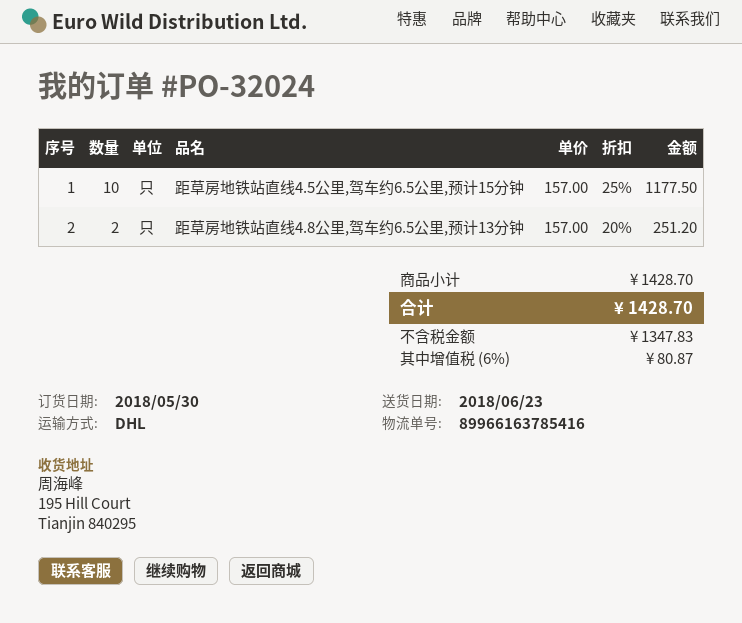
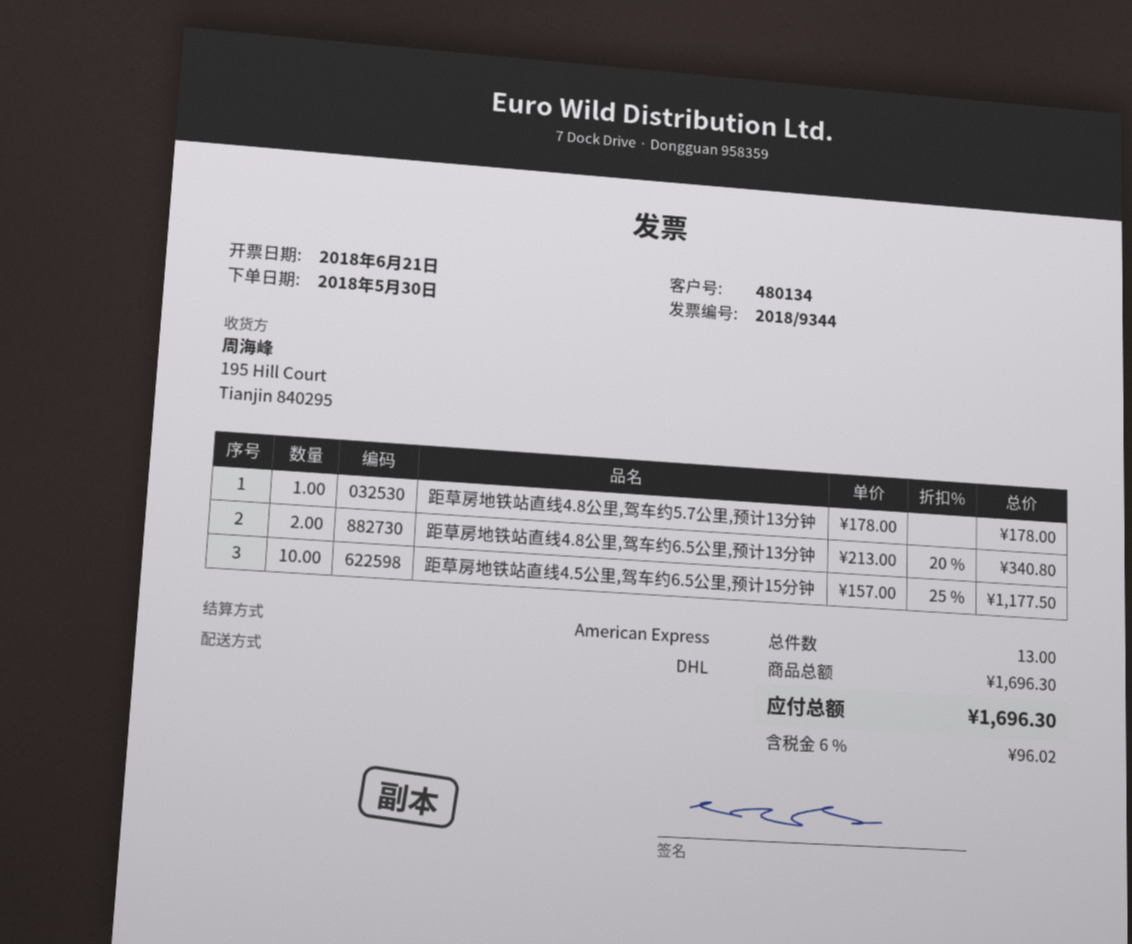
距草房地铁站直线4.8公里,驾车约6.5公里,预计13分钟: 2 x 157.00 - 20% = 251.20 -> 2 x 213.00 - 20% = 340.80
距草房地铁站直线4.8公里,驾车约5.7公里,预计13分钟: none -> 1 x 178.00 = 178.00
subtotal: 1428.70 -> 1696.30
tax: 6% = 80.87 -> 6% = 96.02
total: 1428.70 -> 1696.30

